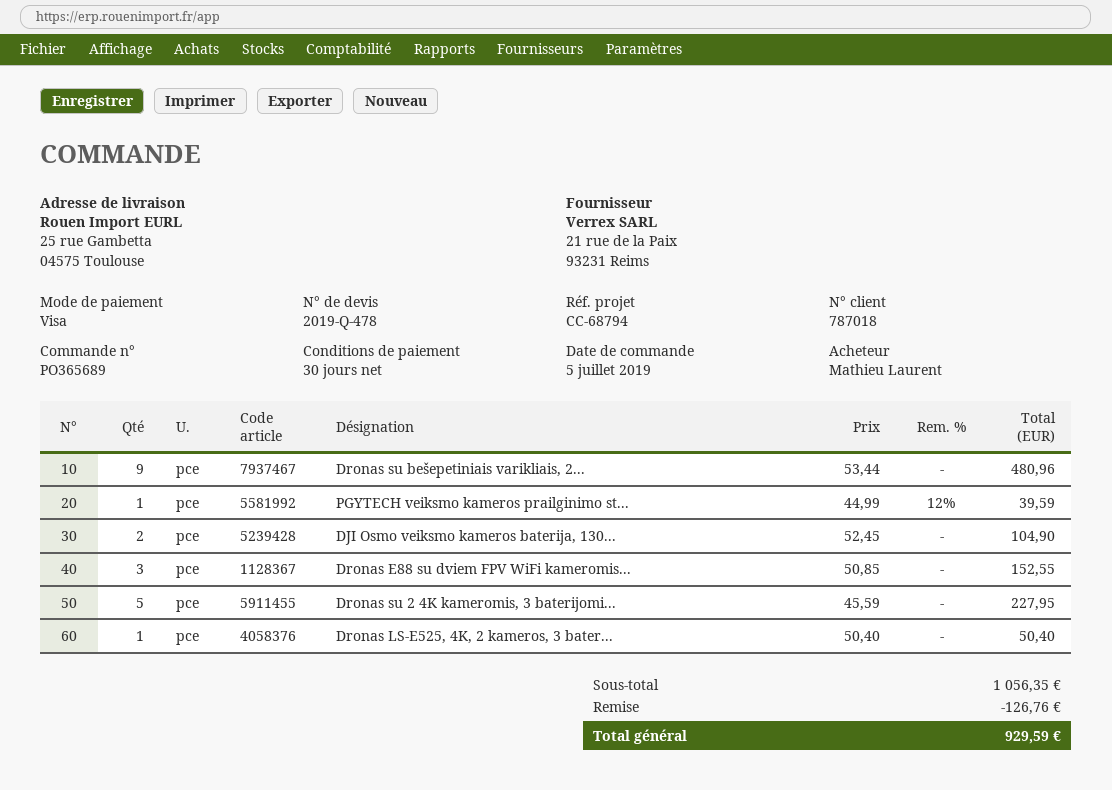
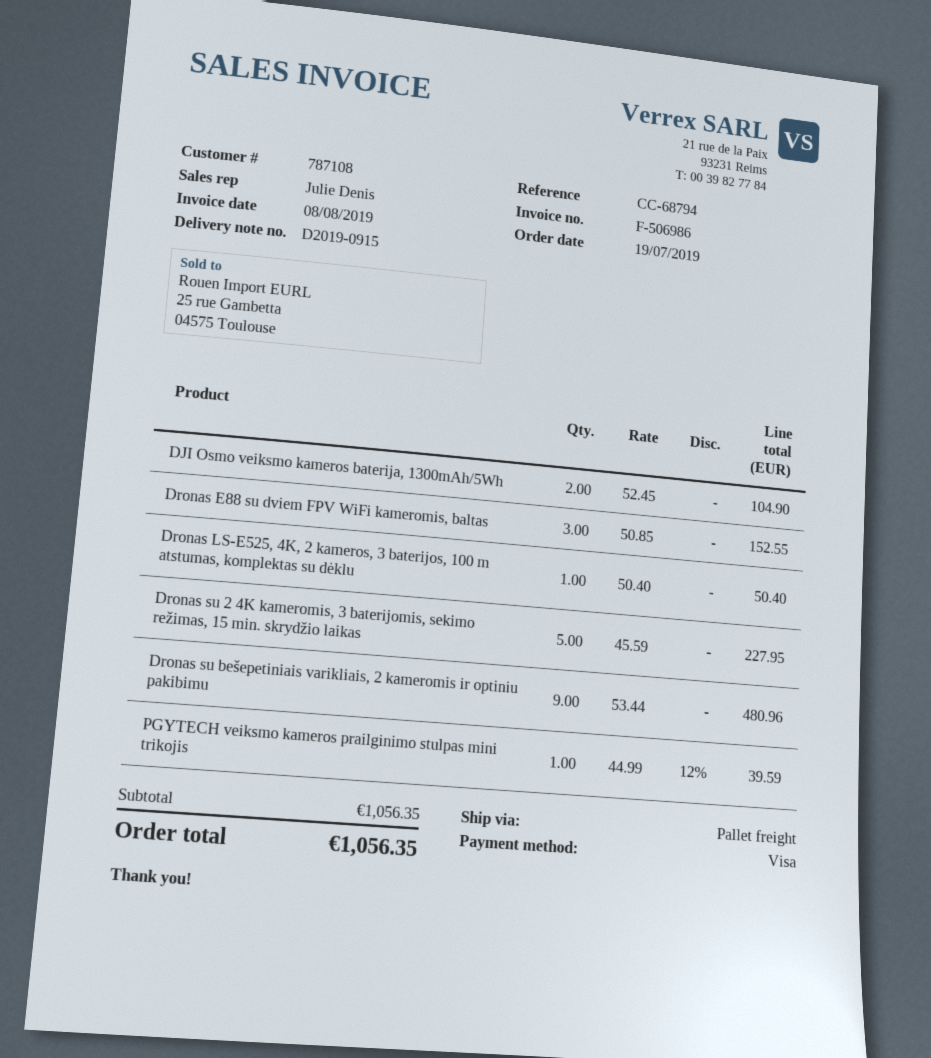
order date: 2019-07-05 -> 2019-07-19
customer number: 787018 -> 787108
discount: 126.76 -> none
total: 929.59 -> 1056.35

